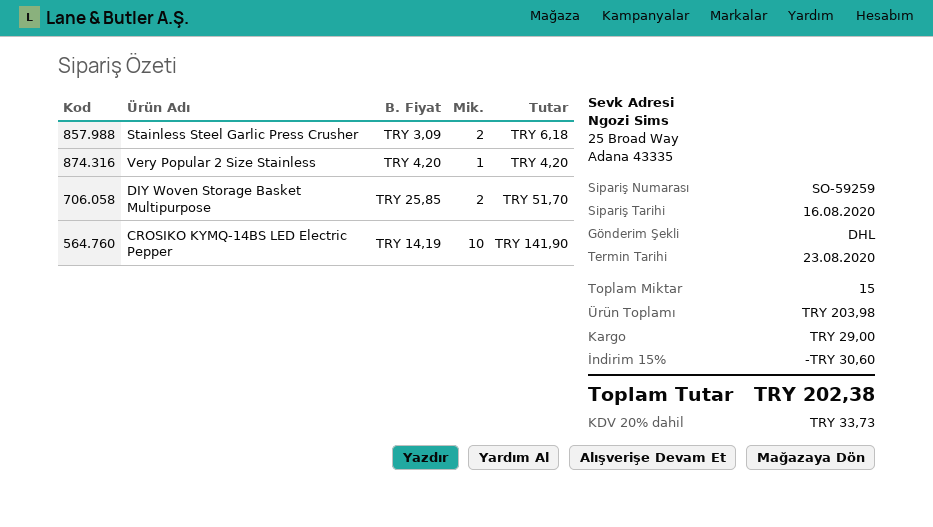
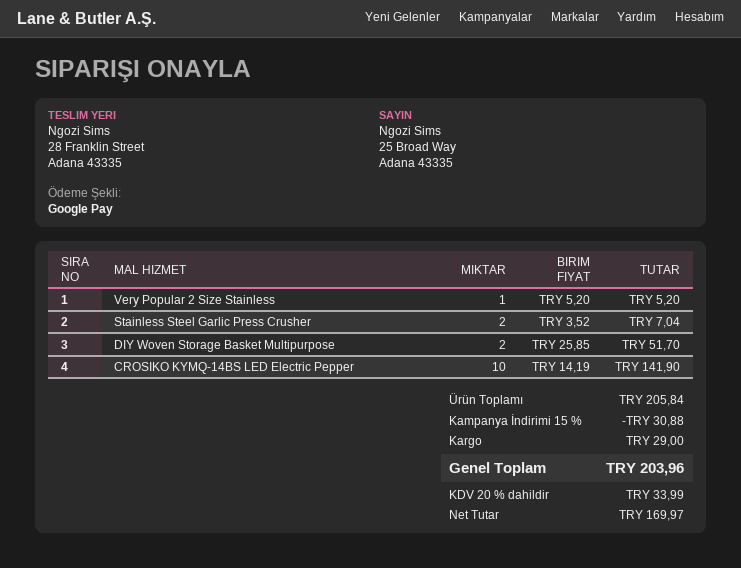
ship to: 25 Broad Way, Adana 43335 -> 28 Franklin Street, Adana 43335
Stainless Steel Garlic Press Crusher: 2 x 3.09 = 6.18 -> 2 x 3.52 = 7.04
Very Popular 2 Size Stainless: 1 x 4.20 = 4.20 -> 1 x 5.20 = 5.20
subtotal: 203.98 -> 205.84
discount: 15% = 30.60 -> 15% = 30.88
tax: 20% = 33.73 -> 20% = 33.99
total: 202.38 -> 203.96

